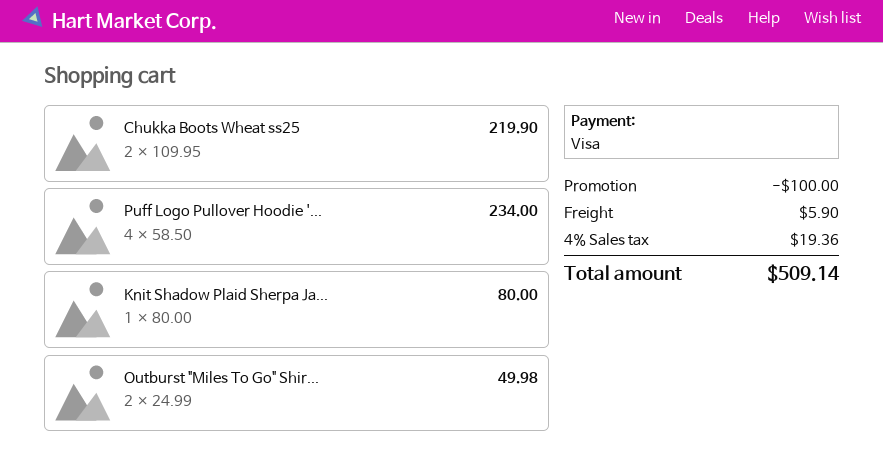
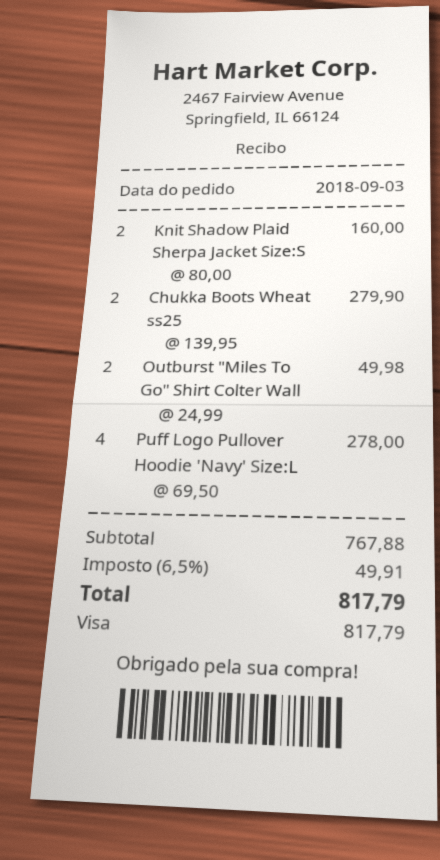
Chukka Boots Wheat ss25: 2 x 109.95 = 219.90 -> 2 x 139.95 = 279.90
Puff Logo Pullover Hoodie '...: 4 x 58.50 = 234.00 -> 4 x 69.50 = 278.00
Knit Shadow Plaid Sherpa Ja...: 1 x 80.00 = 80.00 -> 2 x 80.00 = 160.00
discount: 100.00 -> none
shipping: 5.90 -> none
tax: 4% = 19.36 -> 6.5% = 49.91
total: 509.14 -> 817.79

